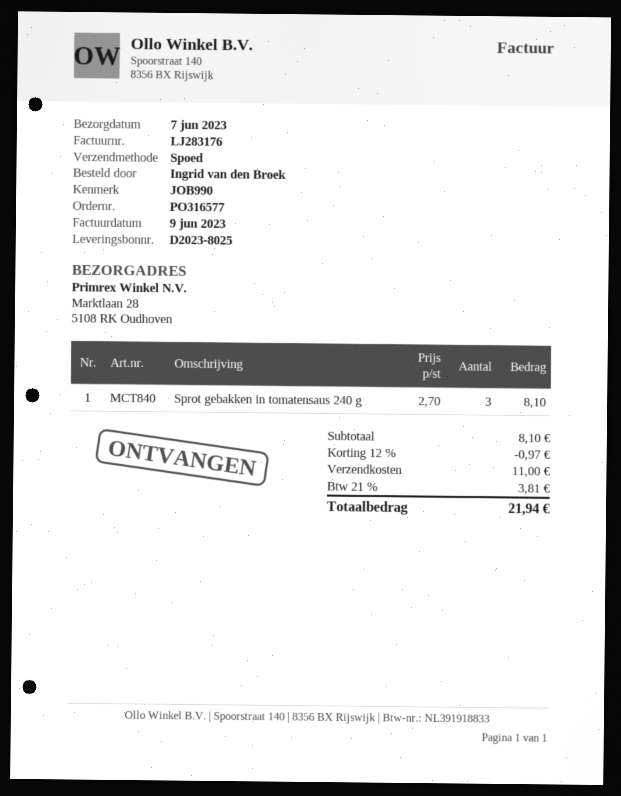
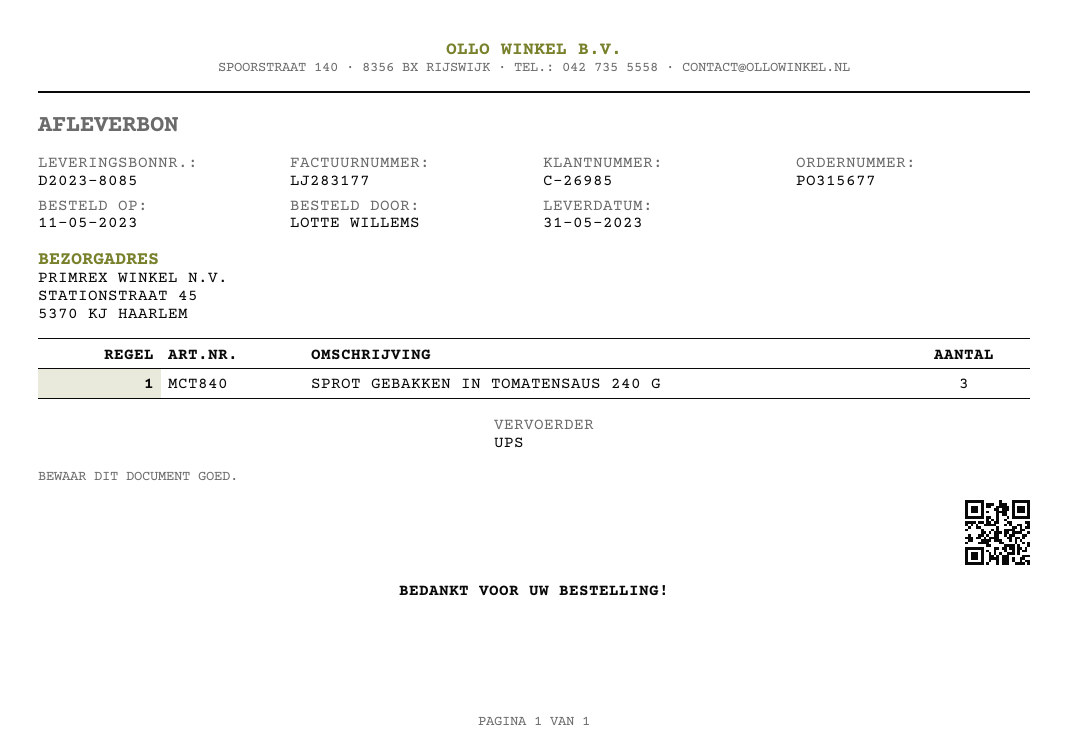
order number: PO316577 -> PO315677
delivery note number: D2023-8025 -> D2023-8085
delivery date: 2023-06-07 -> 2023-05-31
invoice number: LJ283176 -> LJ283177
ordered by: Ingrid van den Broek -> LOTTE WILLEMS
shipping method: express -> UPS
ship to: Marktlaan 28, 5108 RK Oudhoven -> STATIONSTRAAT 45, 5370 KJ HAARLEM

